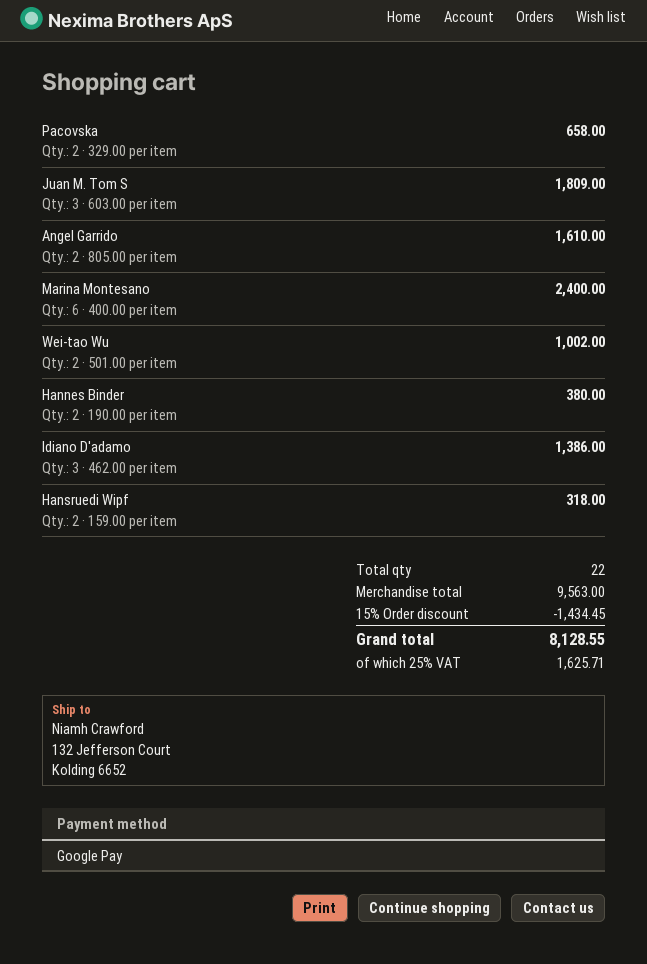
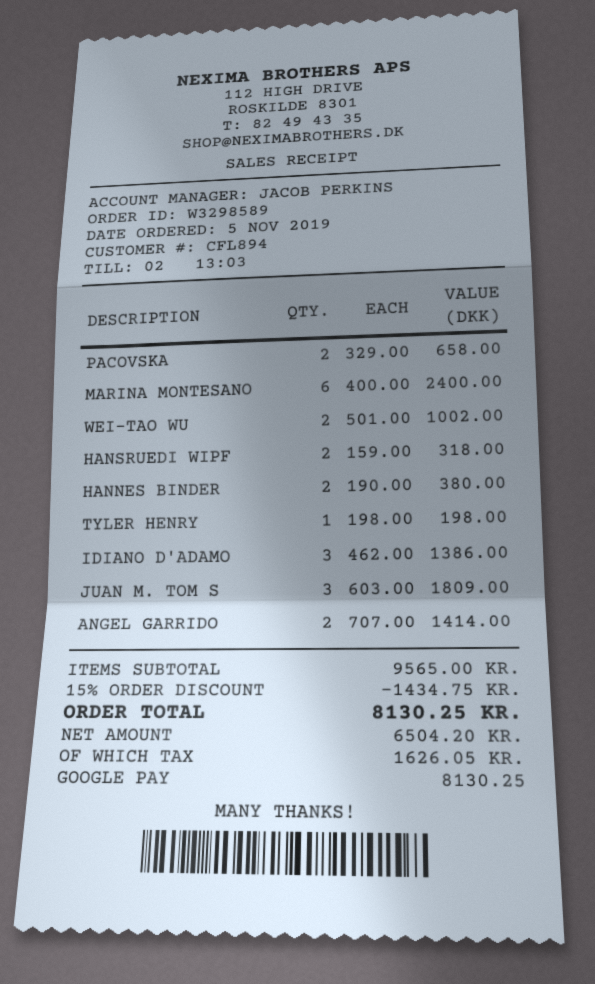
Angel Garrido: 2 x 805.00 = 1610.00 -> 2 x 707.00 = 1414.00
TYLER HENRY: none -> 1 x 198.00 = 198.00
subtotal: 9563.00 -> 9565.00
discount: 15% = 1434.45 -> 15% = 1434.75
tax: 1625.71 -> 1626.05
total: 8128.55 -> 8130.25

